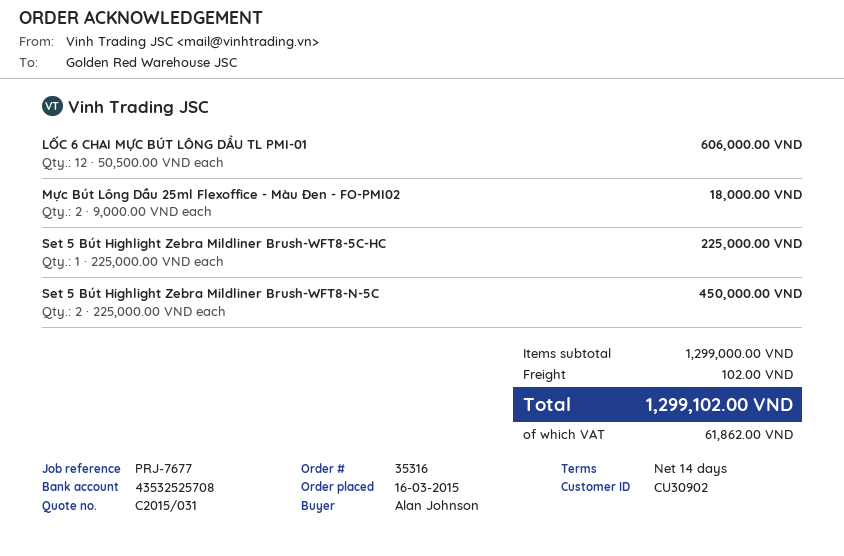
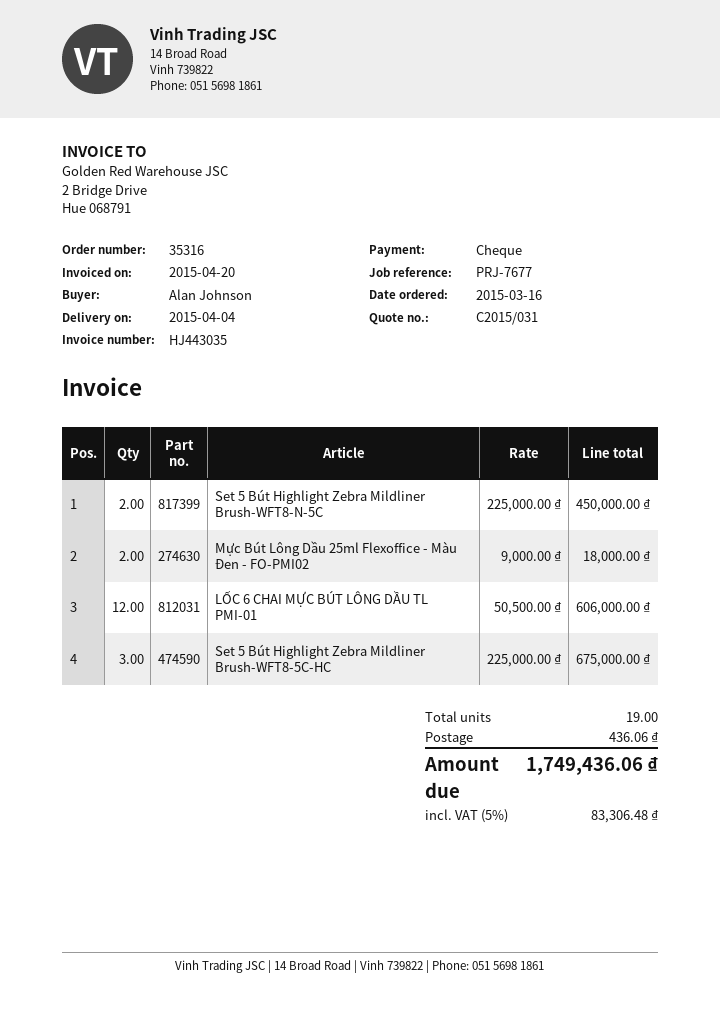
Set 5 Bút Highlight Zebra Mildliner Brush-WFT8-5C-HC: 1 x 225000.00 = 225000.00 -> 3 x 225000.00 = 675000.00
shipping: 102.00 -> 436.06
tax: 61862.00 -> 83306.48
total: 1299102.00 -> 1749436.06

